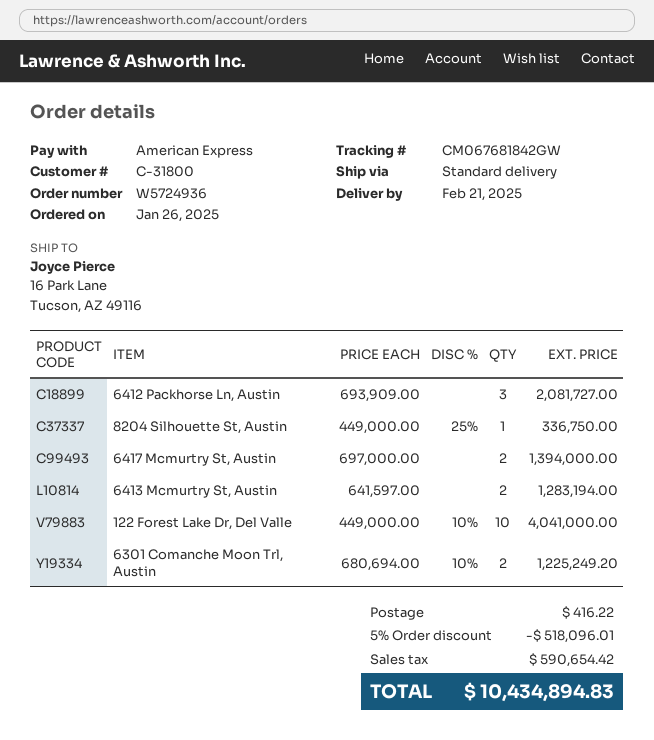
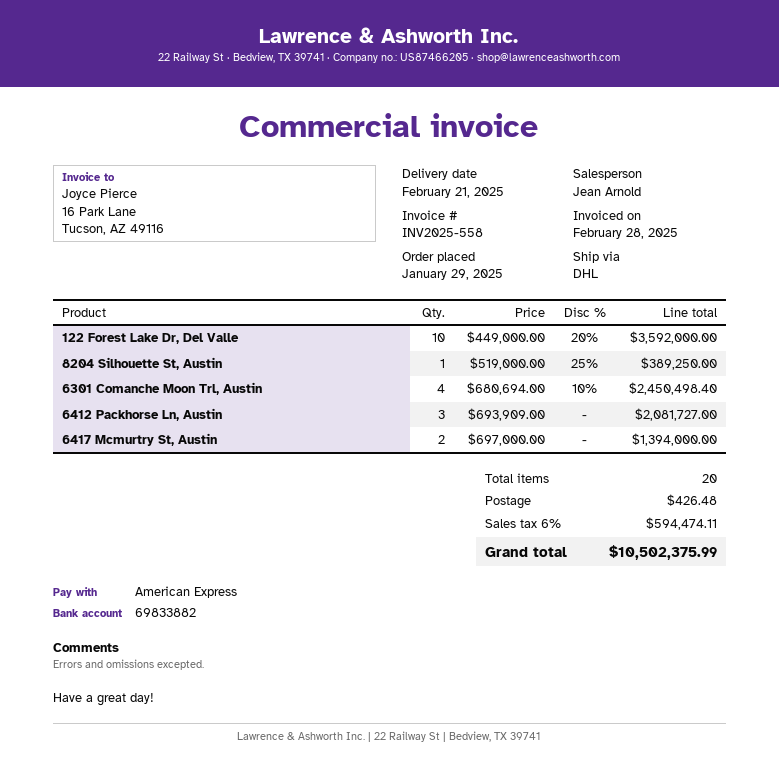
order date: 2025-01-26 -> 2025-01-29
shipping method: standard -> DHL
8204 Silhouette St, Austin: 1 x 449000.00 - 25% = 336750.00 -> 1 x 519000.00 - 25% = 389250.00
6413 Mcmurtry St, Austin: 2 x 641597.00 = 1283194.00 -> none
122 Forest Lake Dr, Del Valle: 10 x 449000.00 - 10% = 4041000.00 -> 10 x 449000.00 - 20% = 3592000.00
6301 Comanche Moon Trl, Austin: 2 x 680694.00 - 10% = 1225249.20 -> 4 x 680694.00 - 10% = 2450498.40
discount: 5% = 518096.01 -> none
shipping: 416.22 -> 426.48
tax: 590654.42 -> 594474.11
total: 10434894.83 -> 10502375.99

